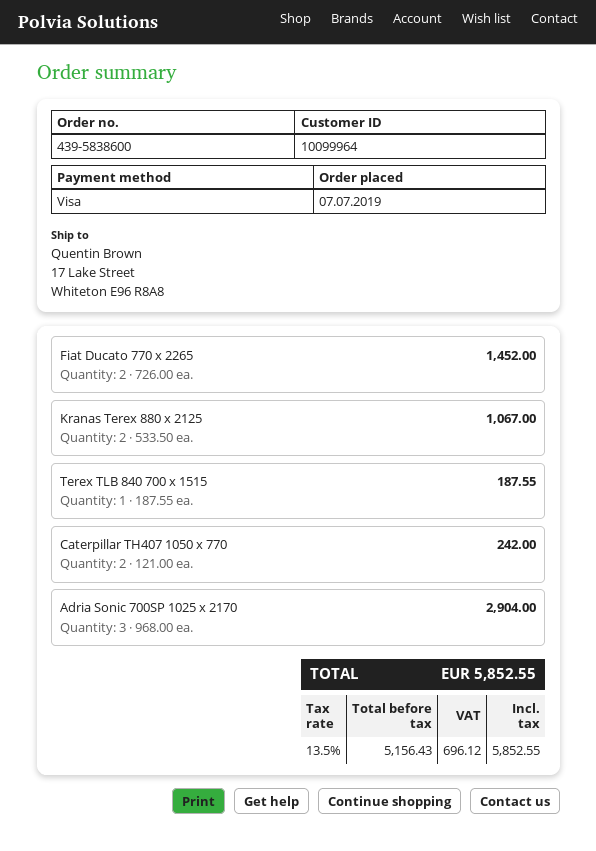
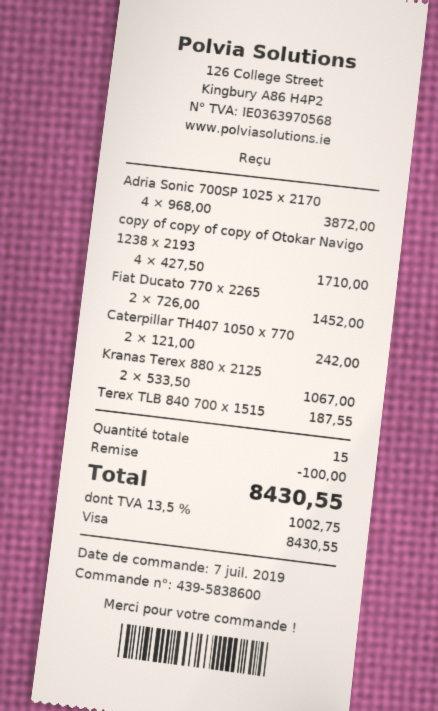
Adria Sonic 700SP 1025 x 2170: 3 x 968.00 = 2904.00 -> 4 x 968.00 = 3872.00
copy of copy of copy of Otokar Navigo 1238 x 2193: none -> 4 x 427.50 = 1710.00
discount: none -> 100.00
tax: 13.5% = 696.12 -> 13.5% = 1002.75
total: 5852.55 -> 8430.55

